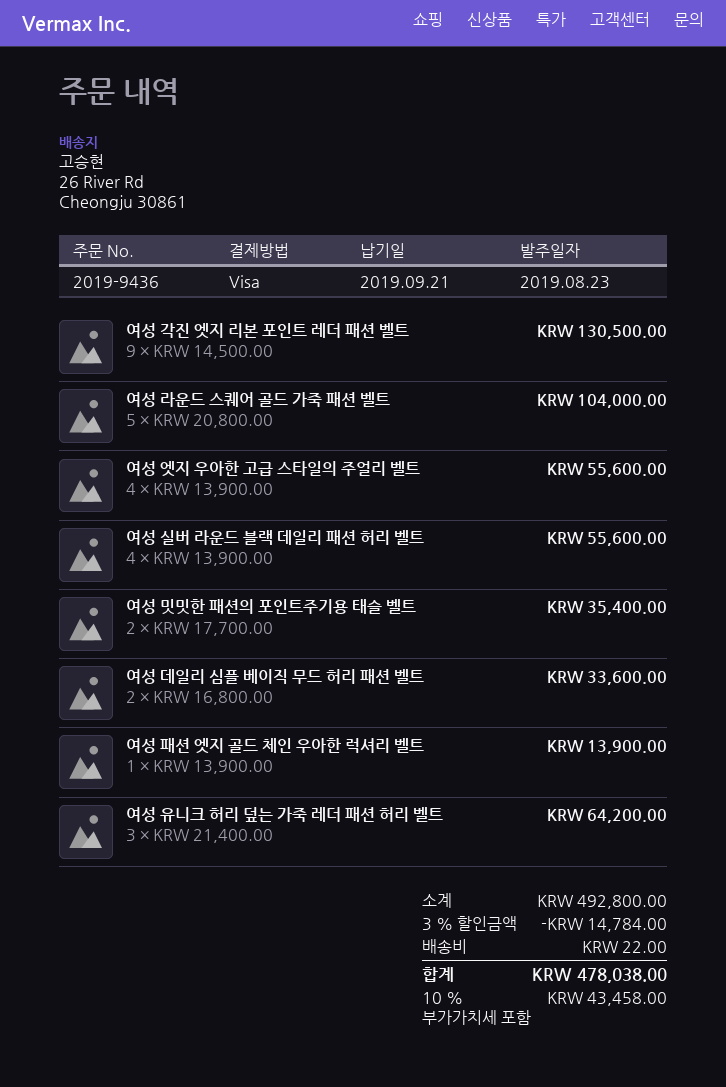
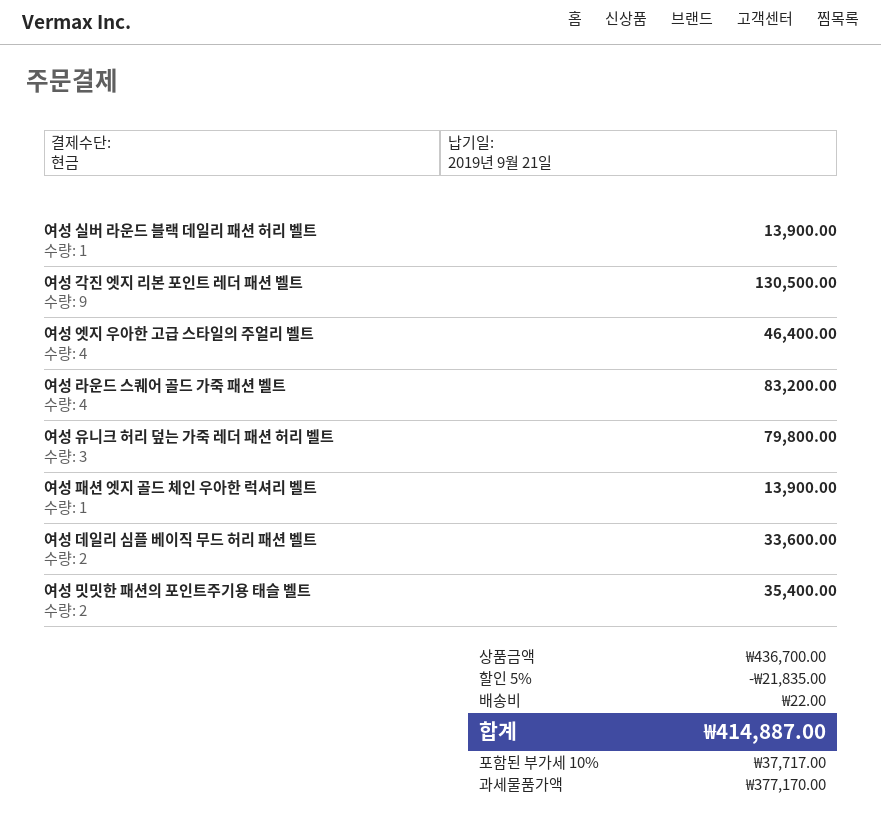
payment method: Visa -> cash
여성 라운드 스퀘어 골드 가죽 패션 벨트: 5 for 104000.00 -> 4 for 83200.00
여성 엣지 우아한 고급 스타일의 주얼리 벨트: 4 for 55600.00 -> 4 for 46400.00
여성 실버 라운드 블랙 데일리 패션 허리 벨트: 4 for 55600.00 -> 1 for 13900.00
여성 유니크 허리 덮는 가죽 레더 패션 허리 벨트: 3 for 64200.00 -> 3 for 79800.00
subtotal: 492800.00 -> 436700.00
discount: 3% = 14784.00 -> 5% = 21835.00
tax: 10% = 43458.00 -> 10% = 37717.00
total: 478038.00 -> 414887.00

